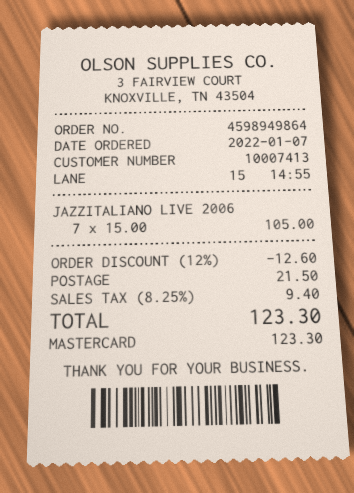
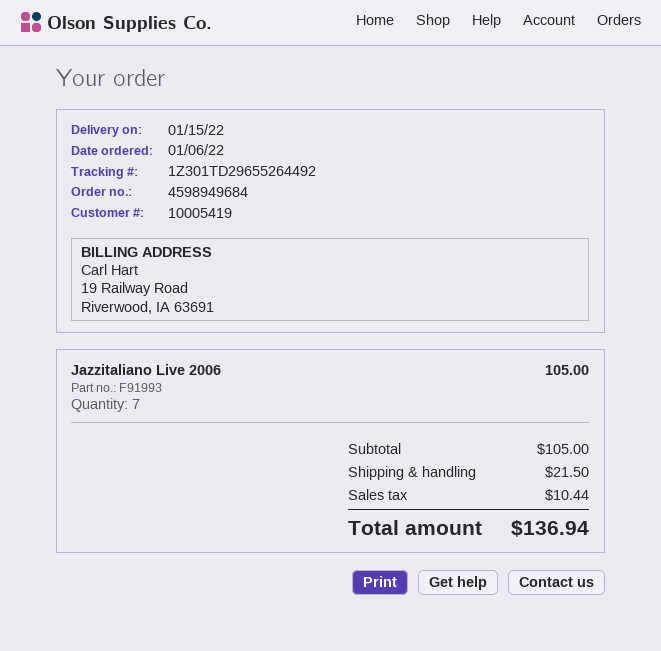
order number: 4598949864 -> 4598949684
order date: 2022-01-07 -> 2022-01-06
customer number: 10007413 -> 10005419
discount: 12% = 12.60 -> none
tax: 9.40 -> 10.44
total: 123.30 -> 136.94

